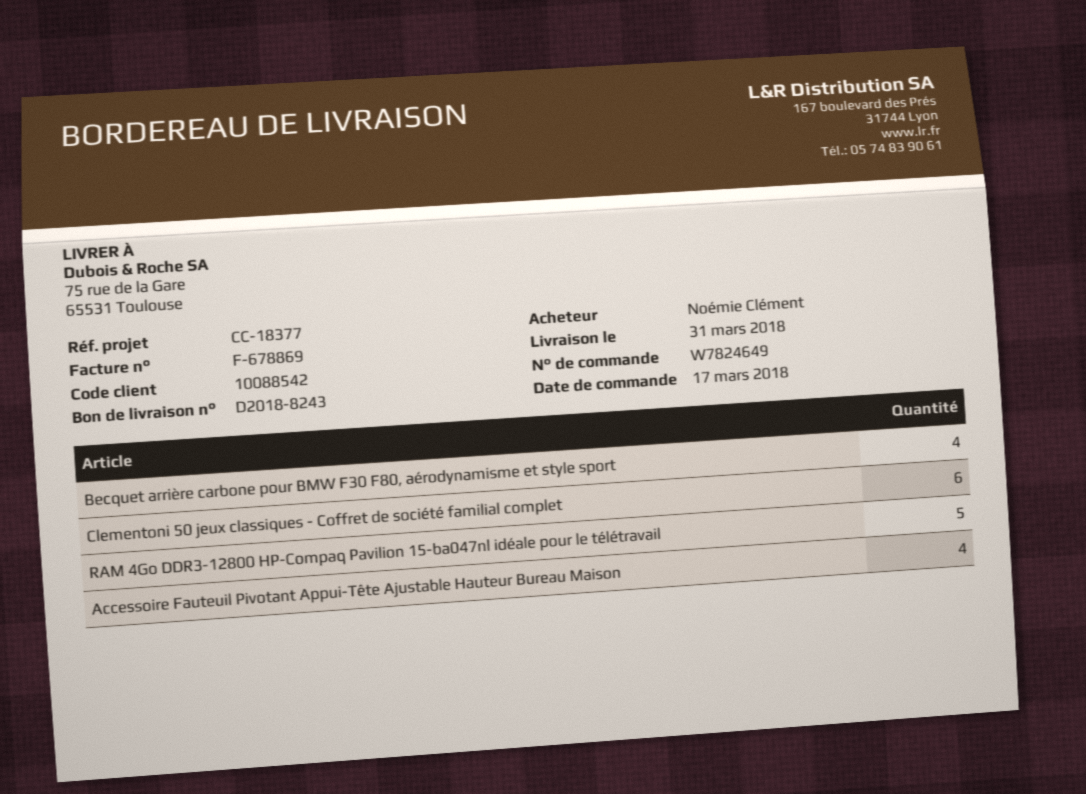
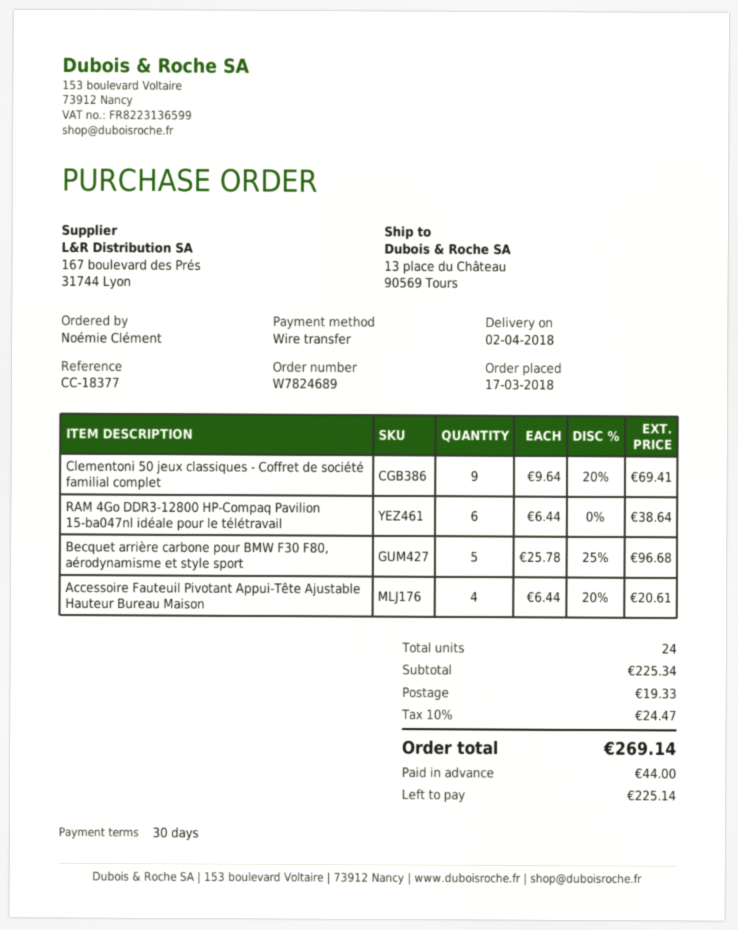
order number: W7824649 -> W7824689
delivery date: 2018-03-31 -> 2018-04-02
ship to: 75 rue de la Gare, 65531 Toulouse -> 13 place du Château, 90569 Tours
Becquet arrière carbone pour BMW F30 F80, aérodynamisme et style sport: 4 -> 5
Clementoni 50 jeux classiques - Coffret de société familial complet: 6 -> 9
RAM 4Go DDR3-12800 HP-Compaq Pavilion 15-ba047nl idéale pour le télétravail: 5 -> 6

